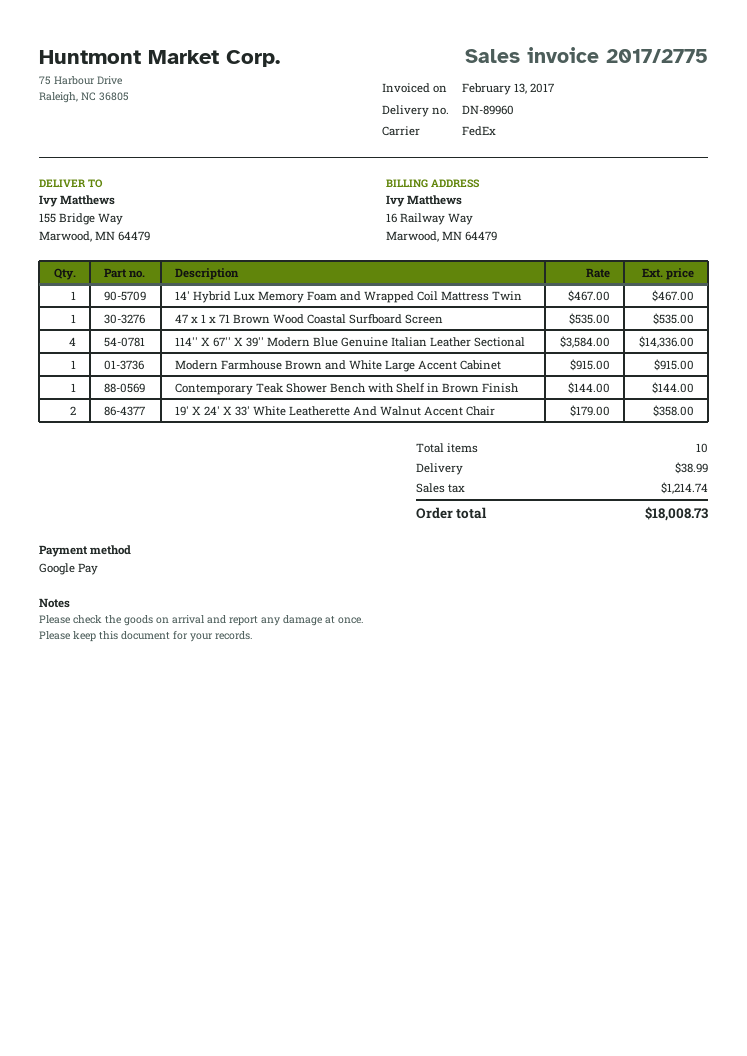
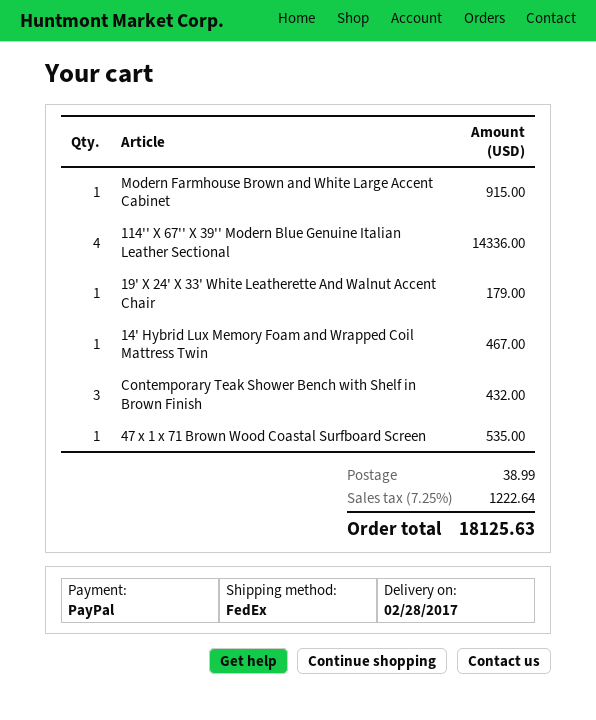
payment method: Google Pay -> PayPal
Contemporary Teak Shower Bench with Shelf in Brown Finish: 1 for 144.00 -> 3 for 432.00
19' X 24' X 33' White Leatherette And Walnut Accent Chair: 2 for 358.00 -> 1 for 179.00
tax: 1214.74 -> 1222.64
total: 18008.73 -> 18125.63

